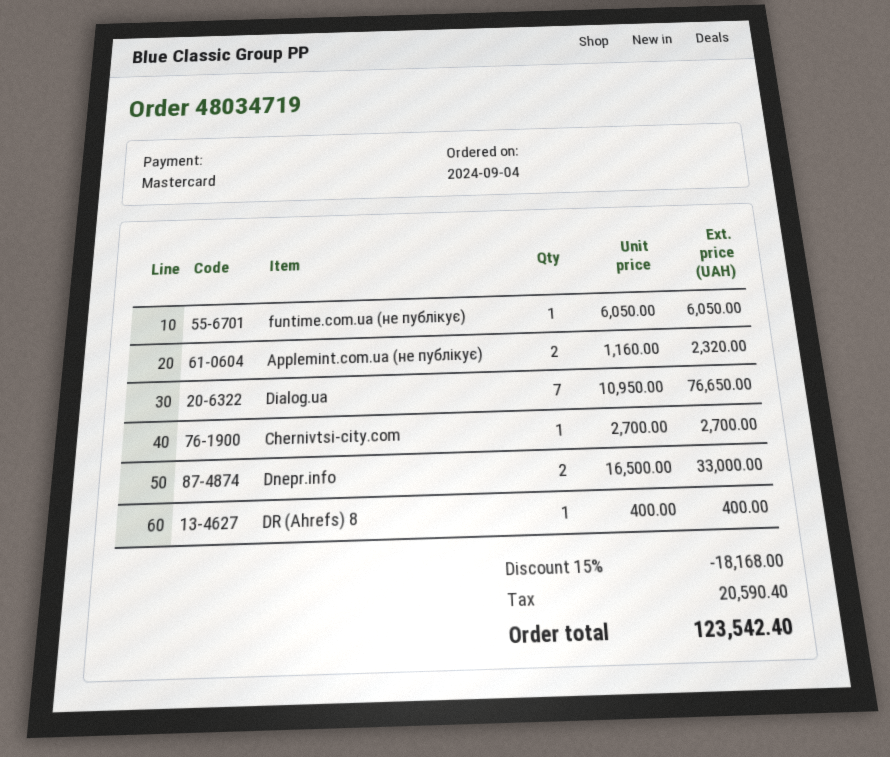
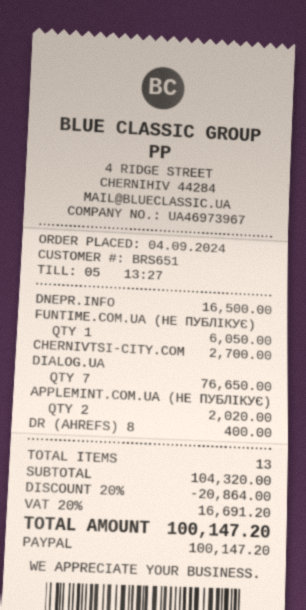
payment method: Mastercard -> PayPal
Applemint.com.ua (не публікує): 2 for 2320.00 -> 2 for 2020.00
Dnepr.info: 2 for 33000.00 -> 1 for 16500.00
discount: 15% = 18168.00 -> 20% = 20864.00
tax: 20590.40 -> 16691.20
total: 123542.40 -> 100147.20

